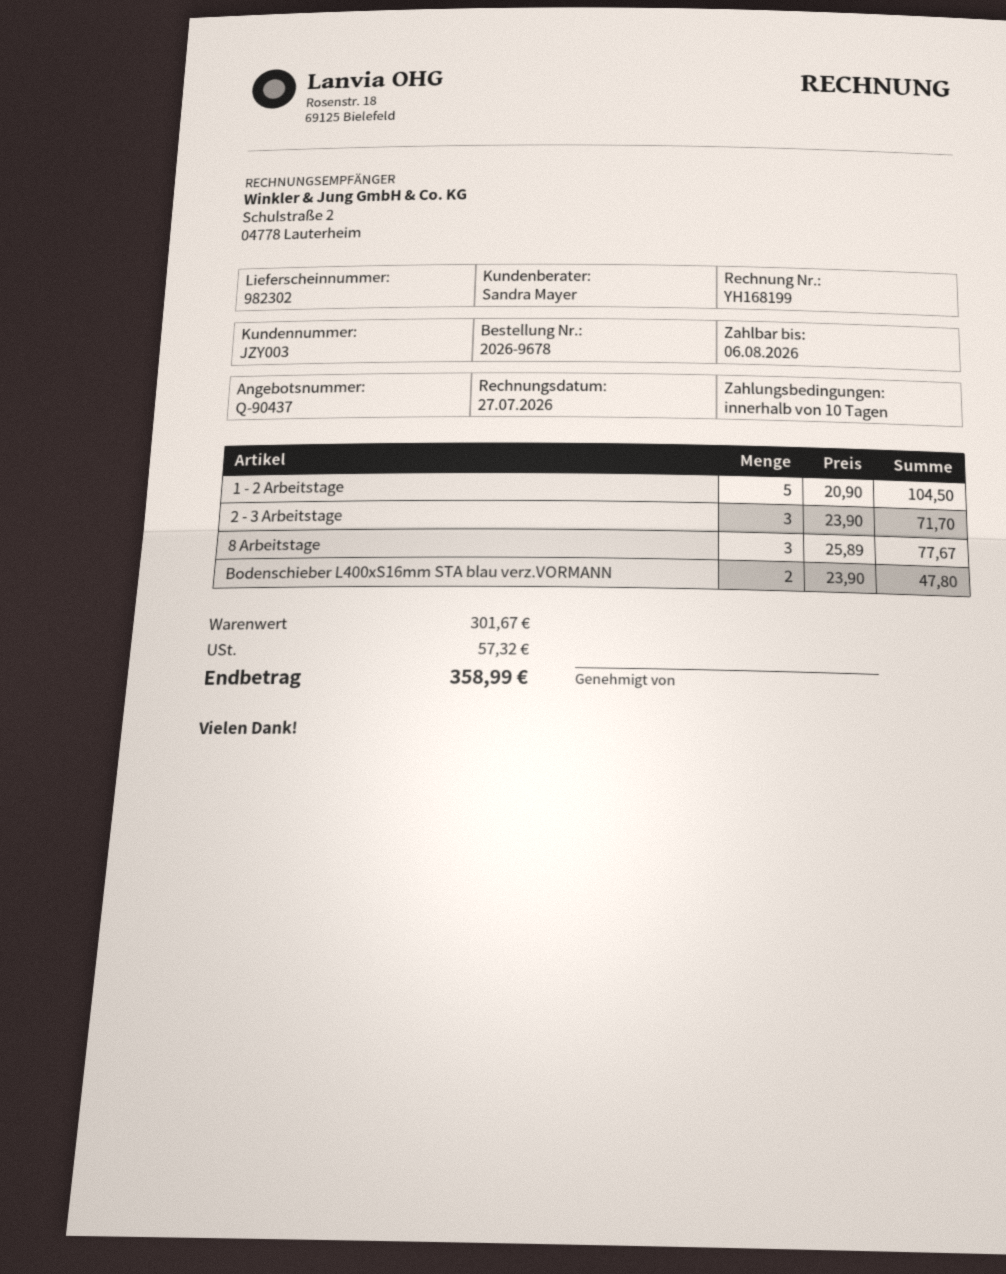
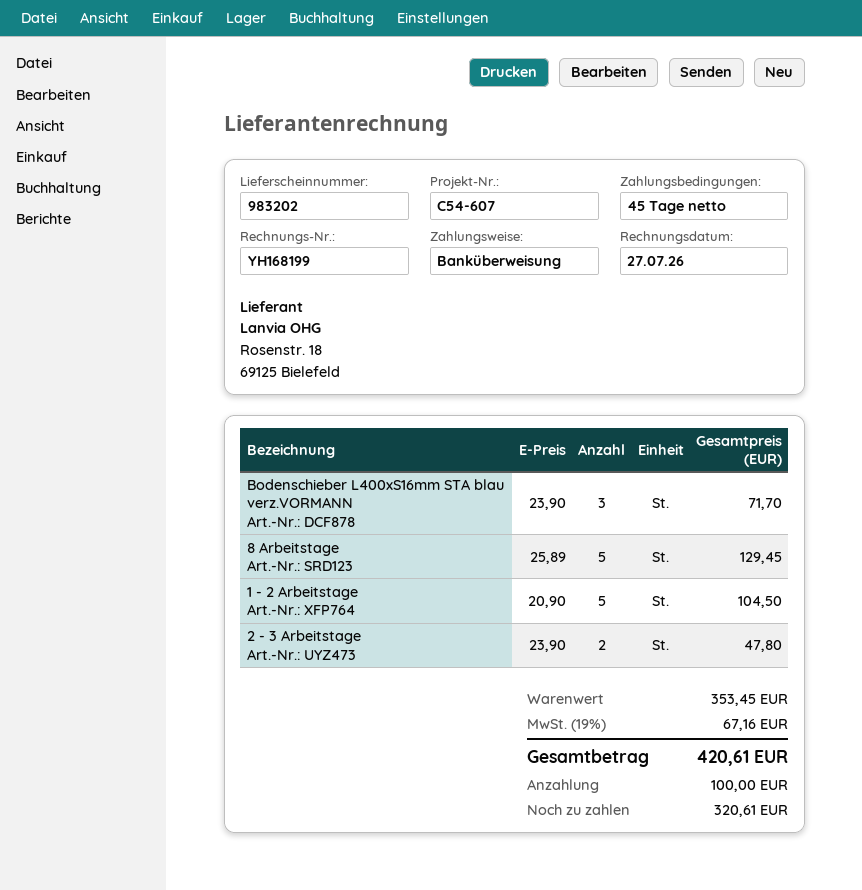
delivery note number: 982302 -> 983202
payment terms: 10 days -> 45 days
2 - 3 Arbeitstage: 3 x 23.90 = 71.70 -> 2 x 23.90 = 47.80
8 Arbeitstage: 3 x 25.89 = 77.67 -> 5 x 25.89 = 129.45
Bodenschieber L400xS16mm STA blau verz.VORMANN: 2 x 23.90 = 47.80 -> 3 x 23.90 = 71.70
subtotal: 301.67 -> 353.45
tax: 57.32 -> 67.16
total: 358.99 -> 420.61

